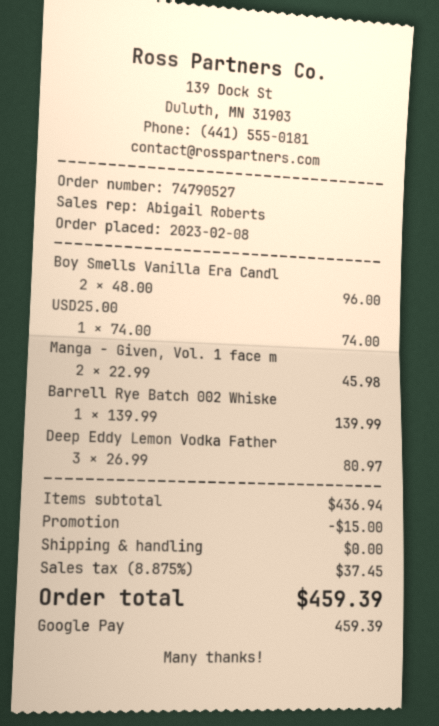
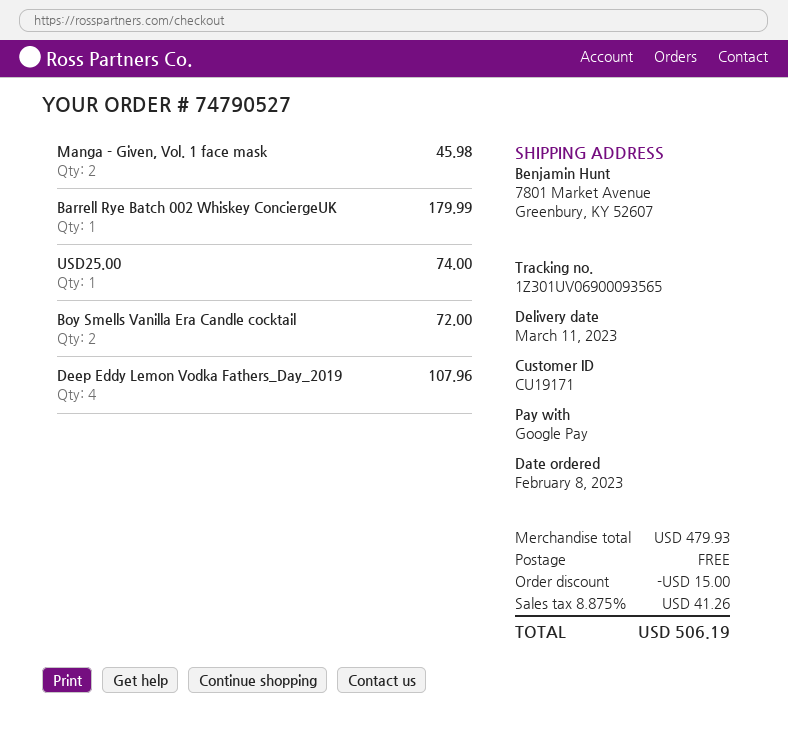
Boy Smells Vanilla Era Candl: 2 for 96.00 -> 2 for 72.00
Barrell Rye Batch 002 Whiske: 1 for 139.99 -> 1 for 179.99
Deep Eddy Lemon Vodka Father: 3 for 80.97 -> 4 for 107.96
subtotal: 436.94 -> 479.93
tax: 8.875% = 37.45 -> 8.875% = 41.26
total: 459.39 -> 506.19

